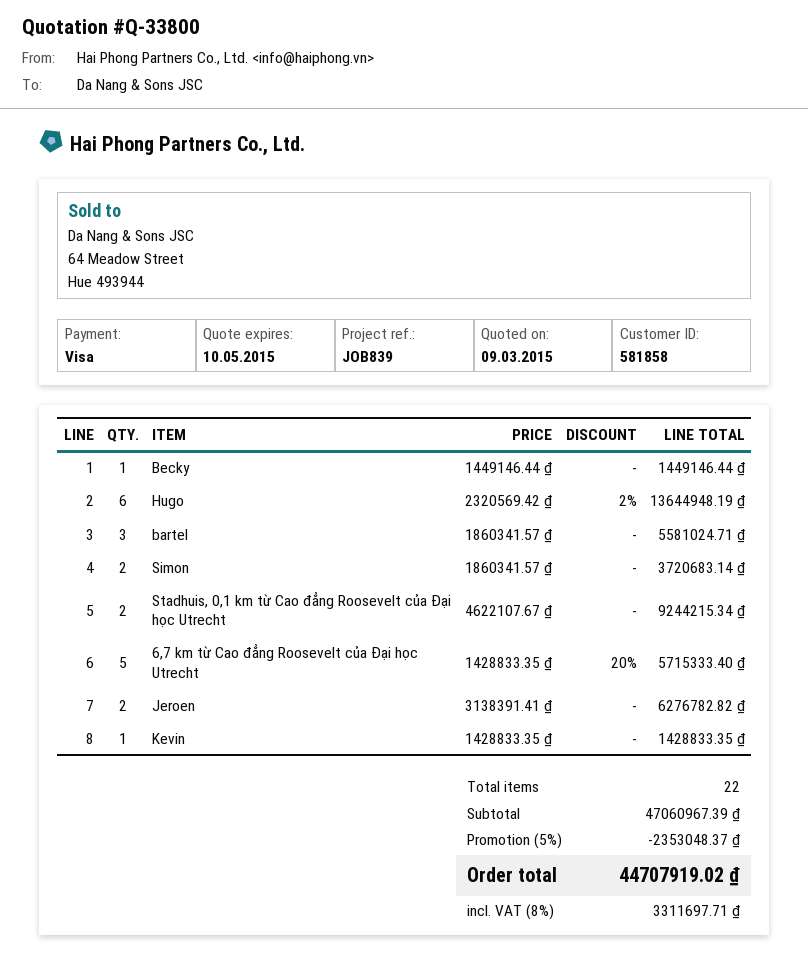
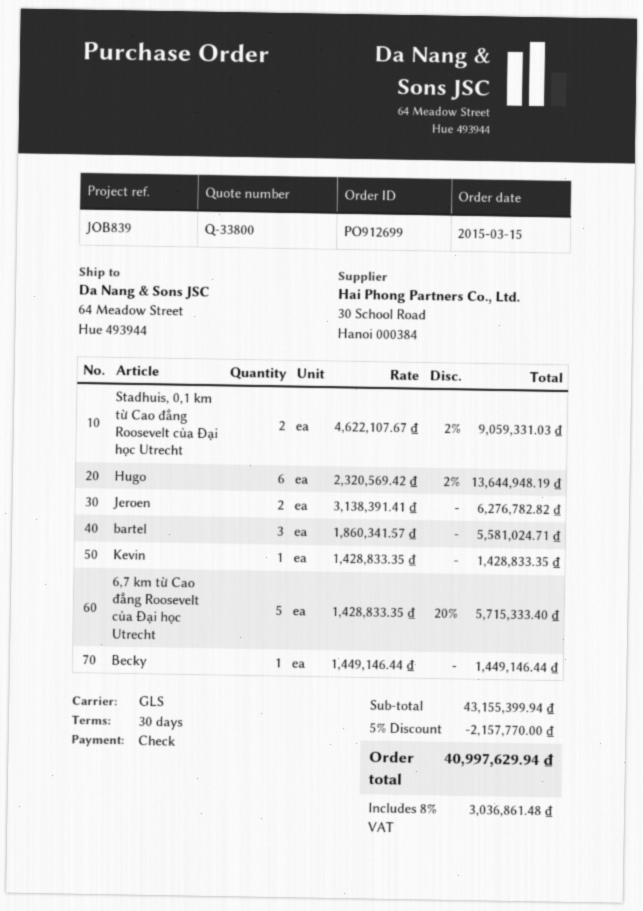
payment method: Visa -> cheque
Simon: 2 x 1860341.57 = 3720683.14 -> none
Stadhuis, 0,1 km từ Cao đẳng Roosevelt của Đại học Utrecht: 2 x 4622107.67 = 9244215.34 -> 2 x 4622107.67 - 2% = 9059331.03
subtotal: 47060967.39 -> 43155399.94
discount: 5% = 2353048.37 -> 5% = 2157770.00
tax: 8% = 3311697.71 -> 8% = 3036861.48
total: 44707919.02 -> 40997629.94

